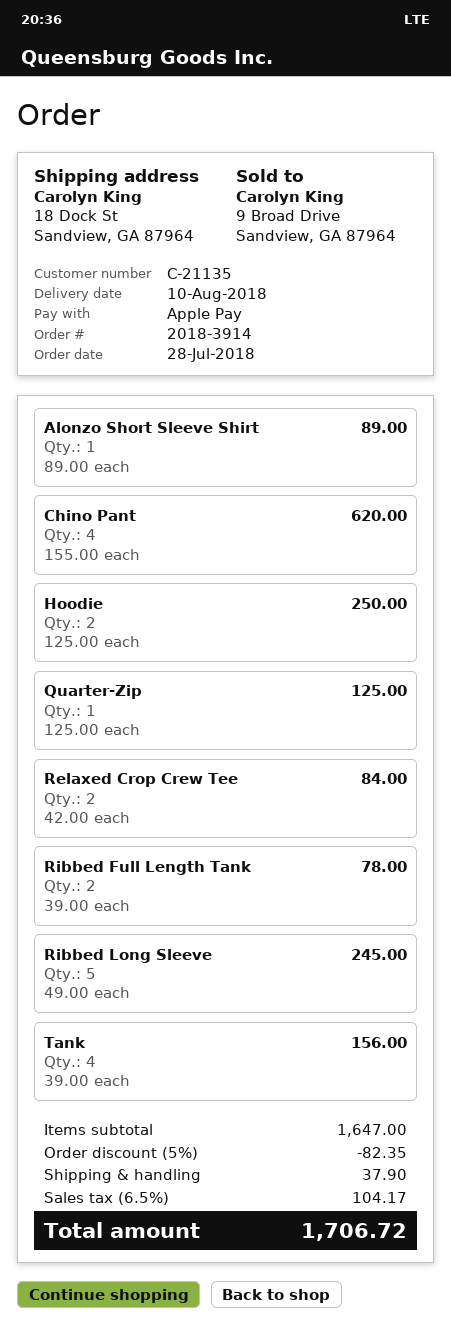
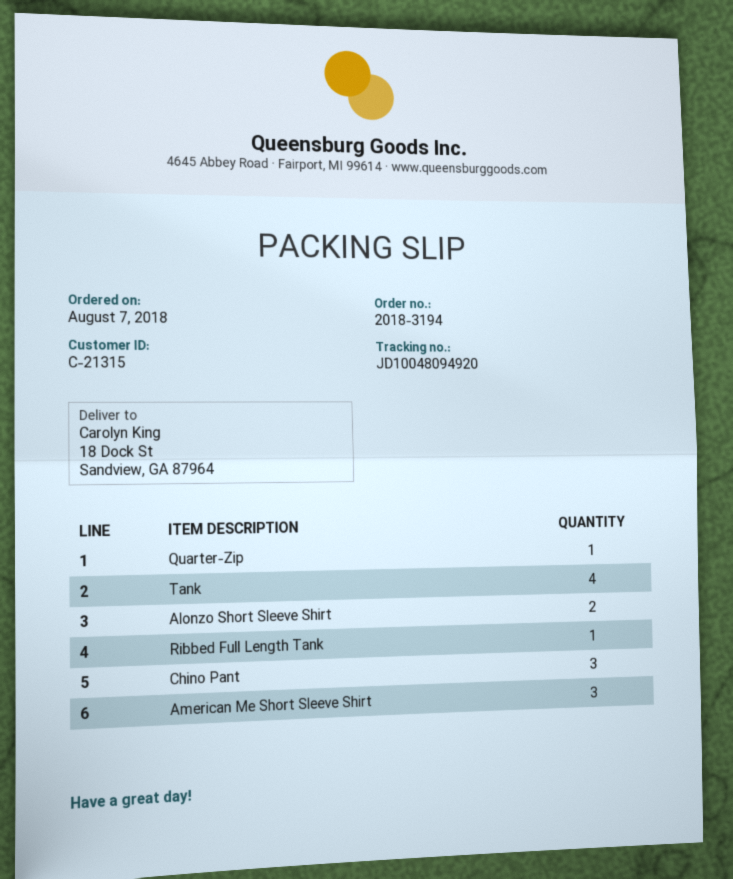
order number: 2018-3914 -> 2018-3194
order date: 2018-07-28 -> 2018-08-07
customer number: C-21135 -> C-21315
Alonzo Short Sleeve Shirt: 1 -> 2
Chino Pant: 4 -> 3
Hoodie: 2 -> none
Relaxed Crop Crew Tee: 2 -> none
Ribbed Full Length Tank: 2 -> 1
Ribbed Long Sleeve: 5 -> none
American Me Short Sleeve Shirt: none -> 3

